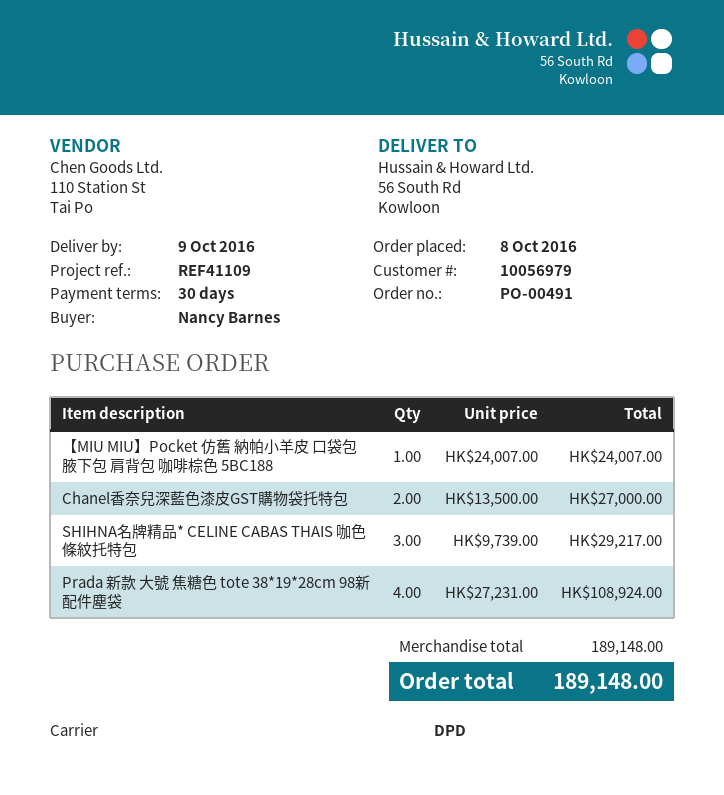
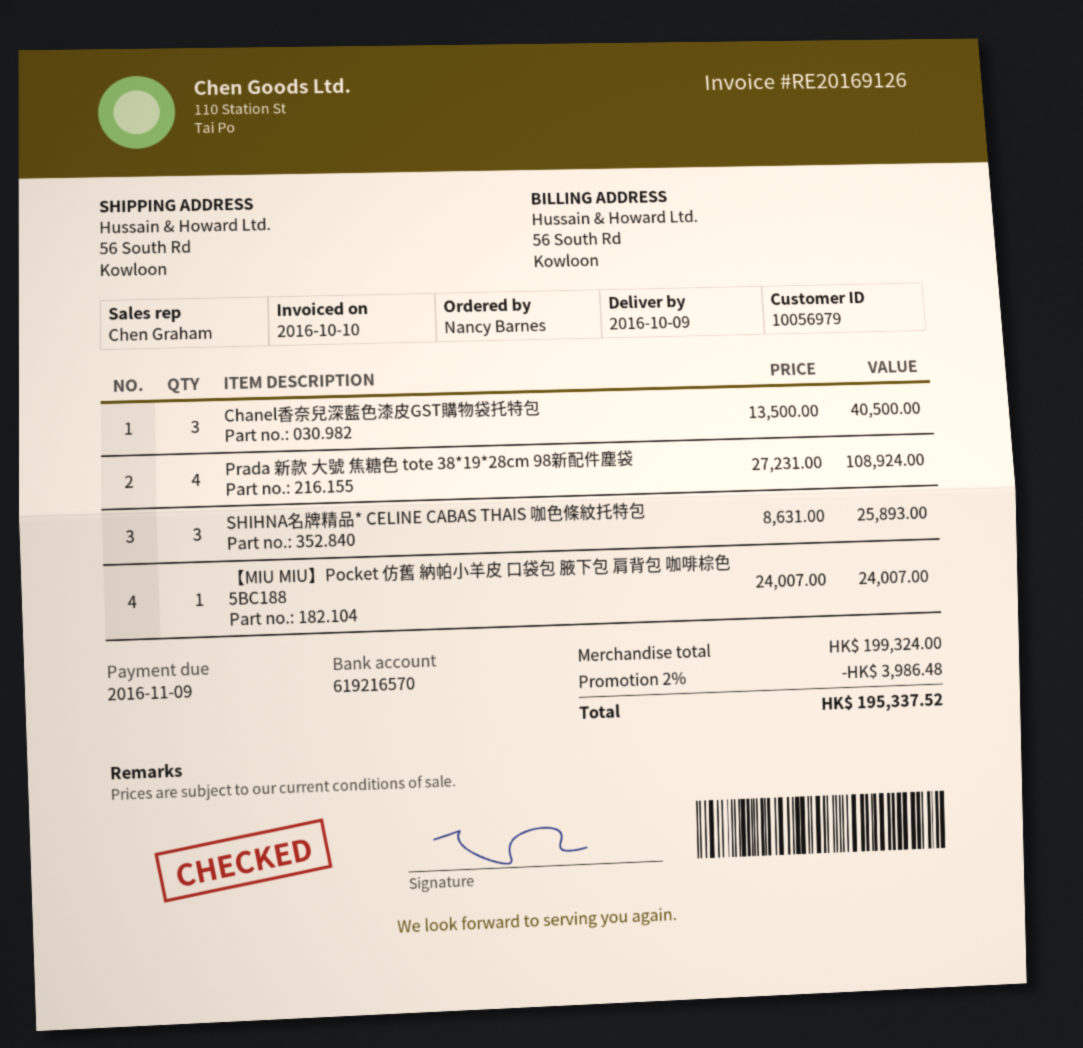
Chanel香奈兒深藍色漆皮GST購物袋托特包: 2 x 13500.00 = 27000.00 -> 3 x 13500.00 = 40500.00
SHIHNA名牌精品* CELINE CABAS THAIS 咖色條紋托特包: 3 x 9739.00 = 29217.00 -> 3 x 8631.00 = 25893.00
subtotal: 189148.00 -> 199324.00
discount: none -> 2% = 3986.48
total: 189148.00 -> 195337.52

